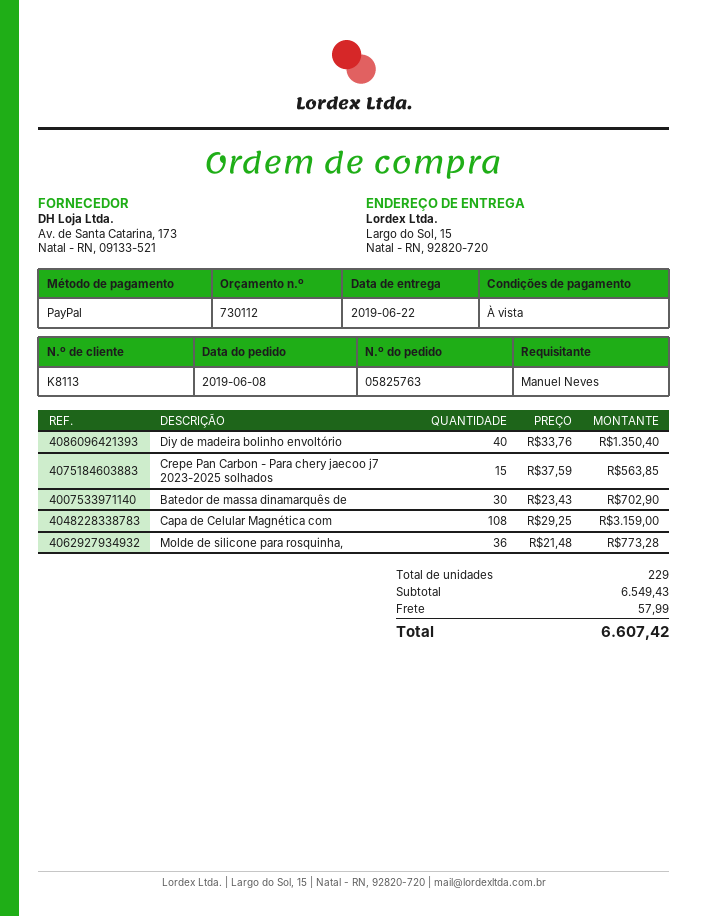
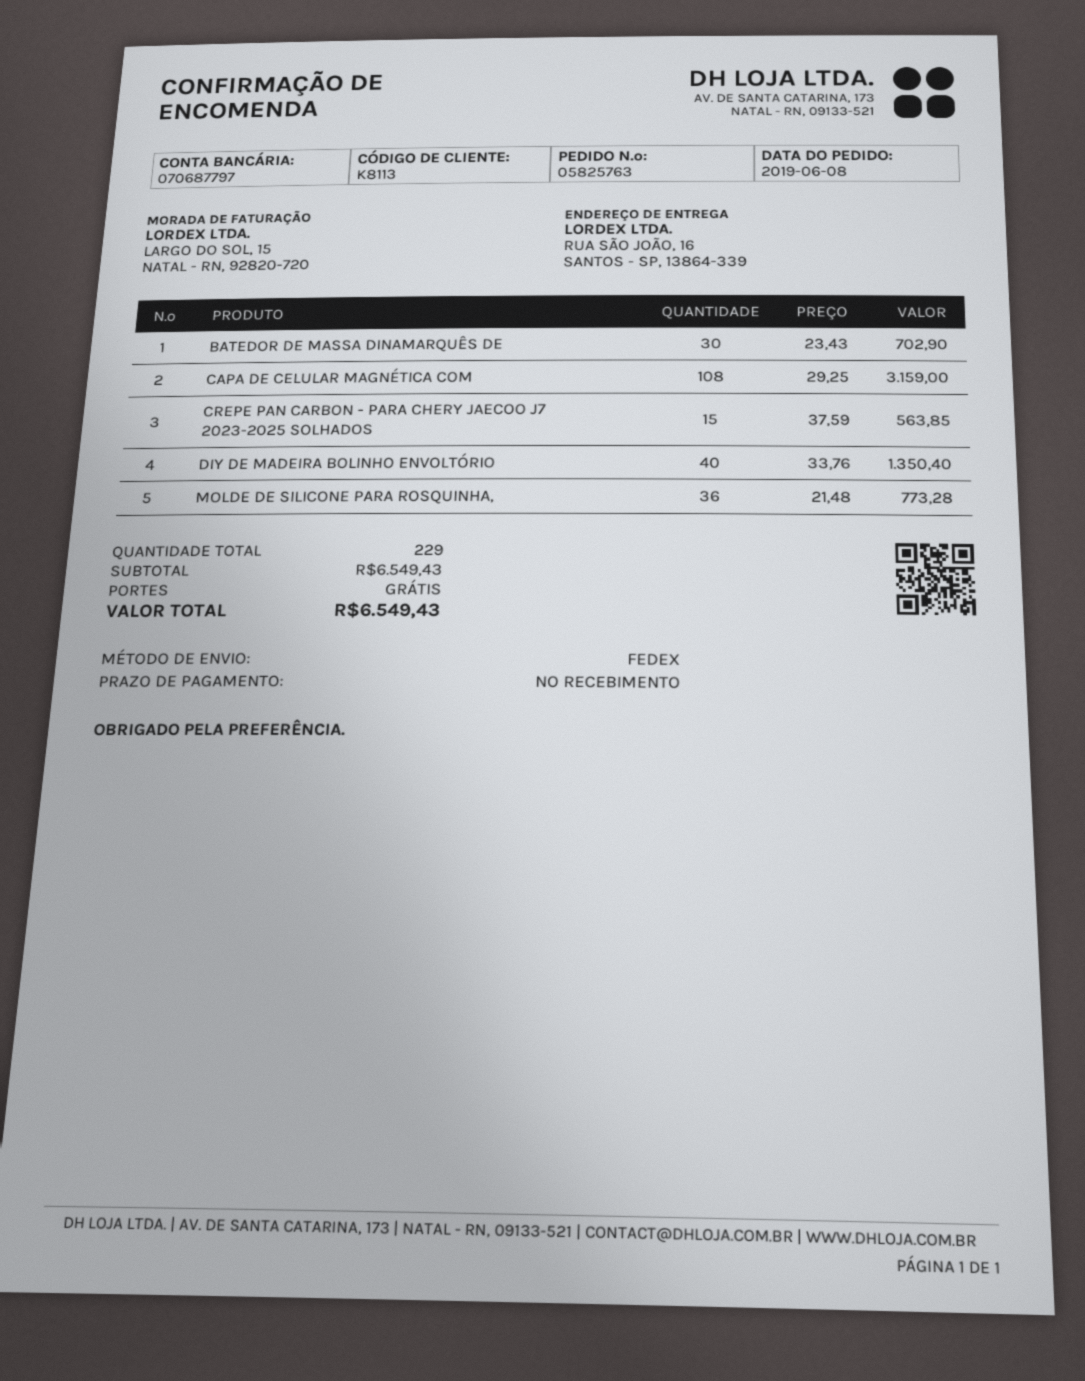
ship to: Largo do Sol, 15, Natal - RN, 92820-720 -> RUA SÃO JOÃO, 16, SANTOS - SP, 13864-339
shipping: 57.99 -> 0.00
total: 6607.42 -> 6549.43

